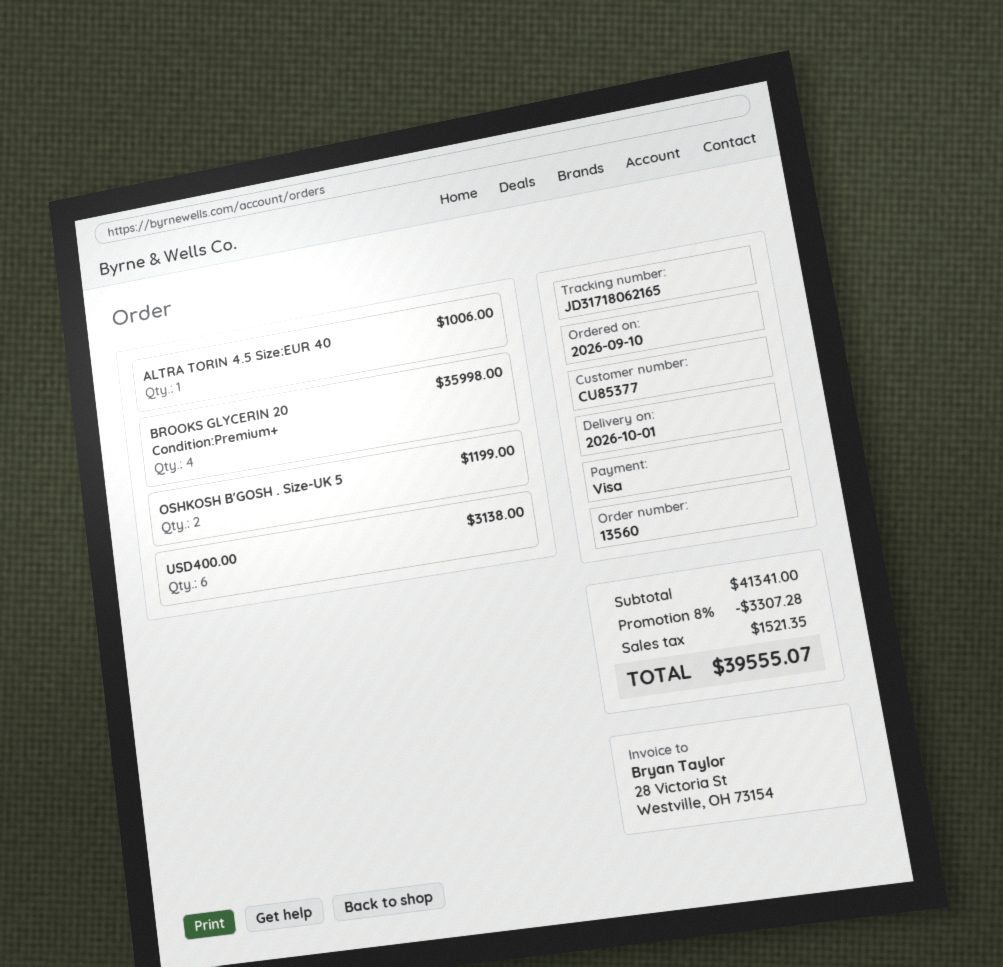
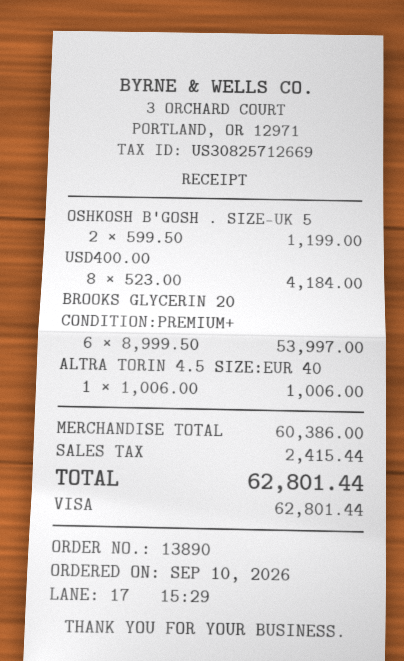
order number: 13560 -> 13890
BROOKS GLYCERIN 20 Condition:Premium+: 4 for 35998.00 -> 6 for 53997.00
USD400.00: 6 for 3138.00 -> 8 for 4184.00
subtotal: 41341.00 -> 60386.00
discount: 8% = 3307.28 -> none
tax: 1521.35 -> 2415.44
total: 39555.07 -> 62801.44

